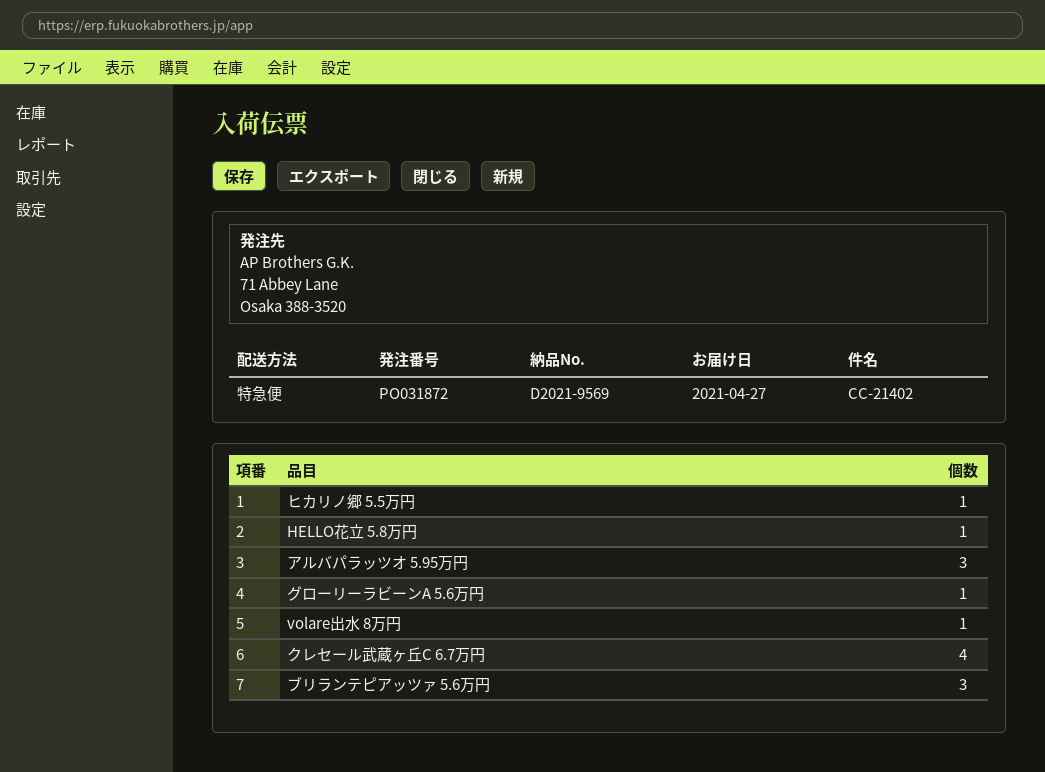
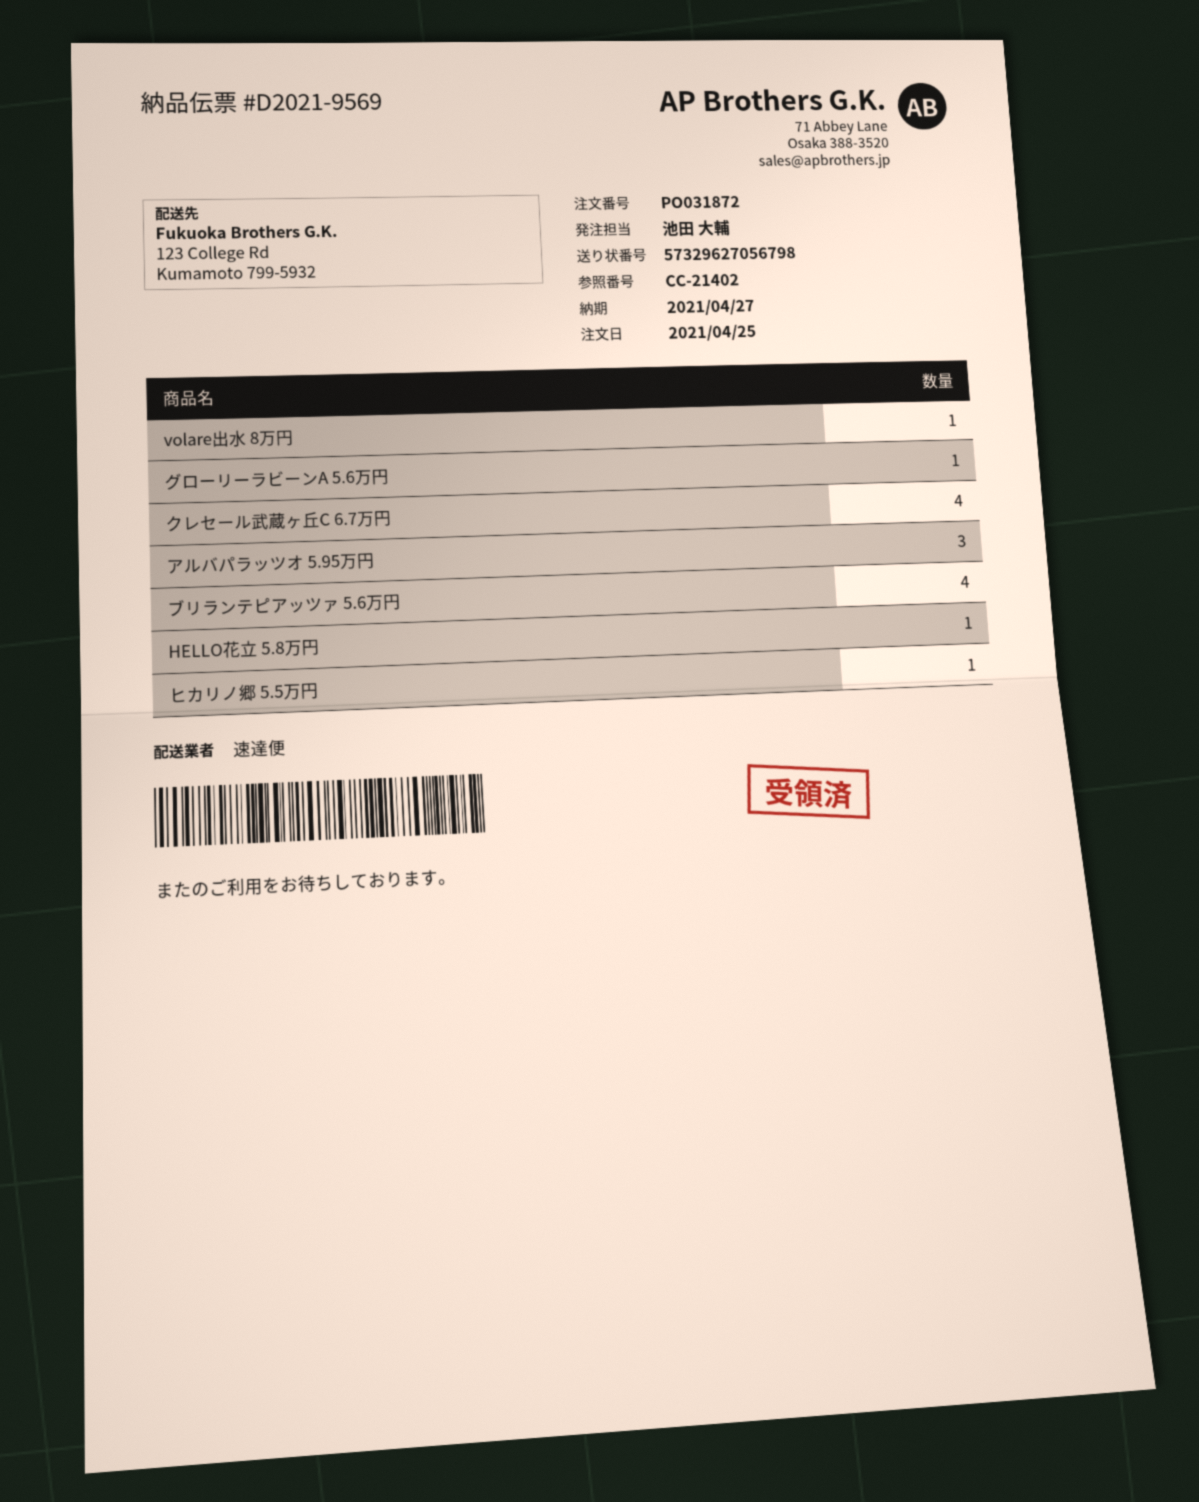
ブリランテピアッツァ 5.6万円: 3 -> 4

